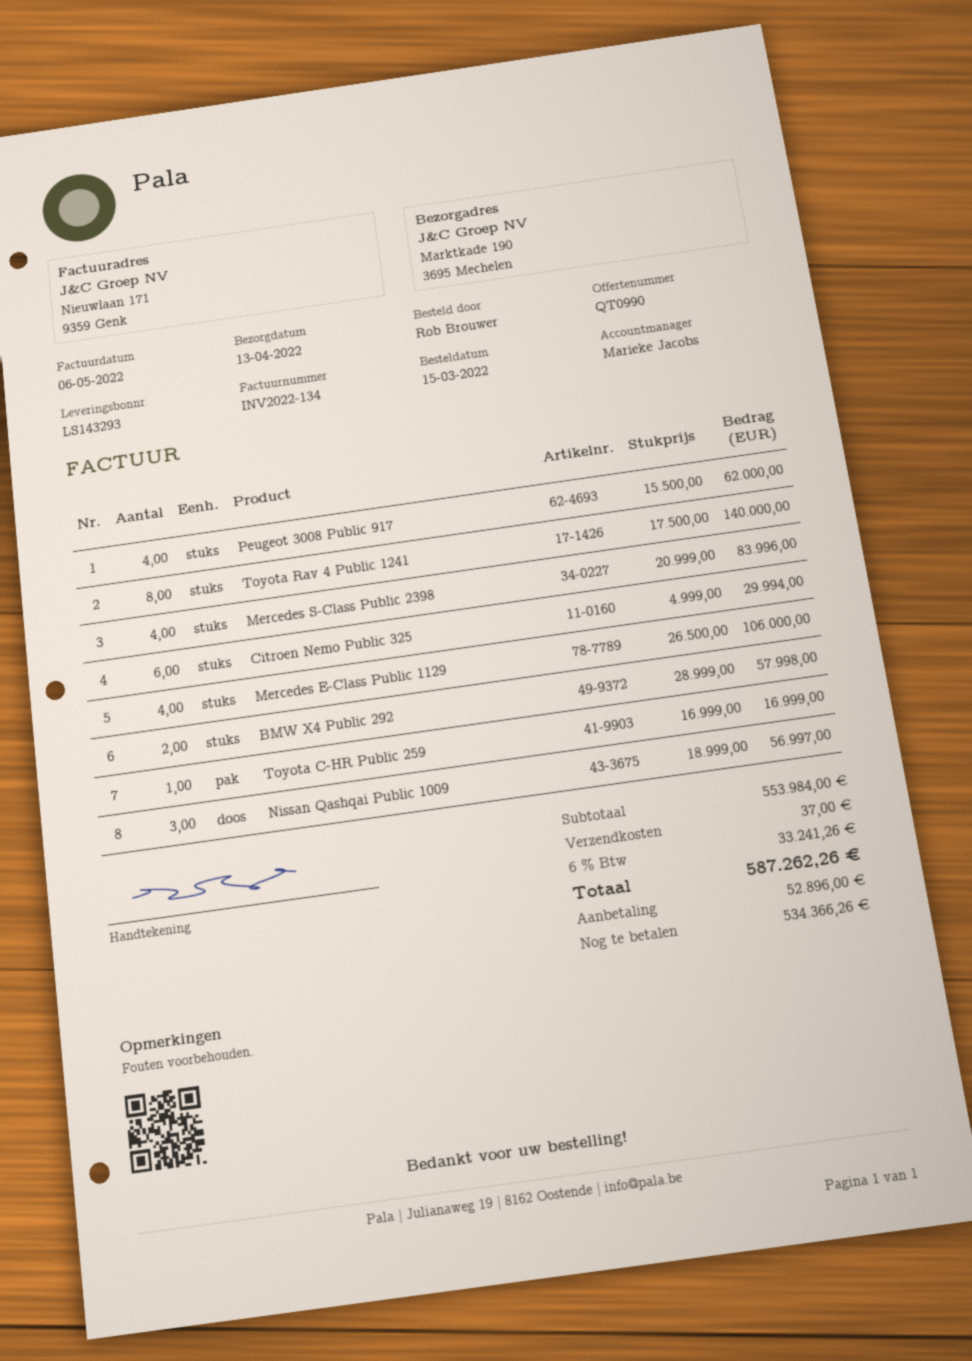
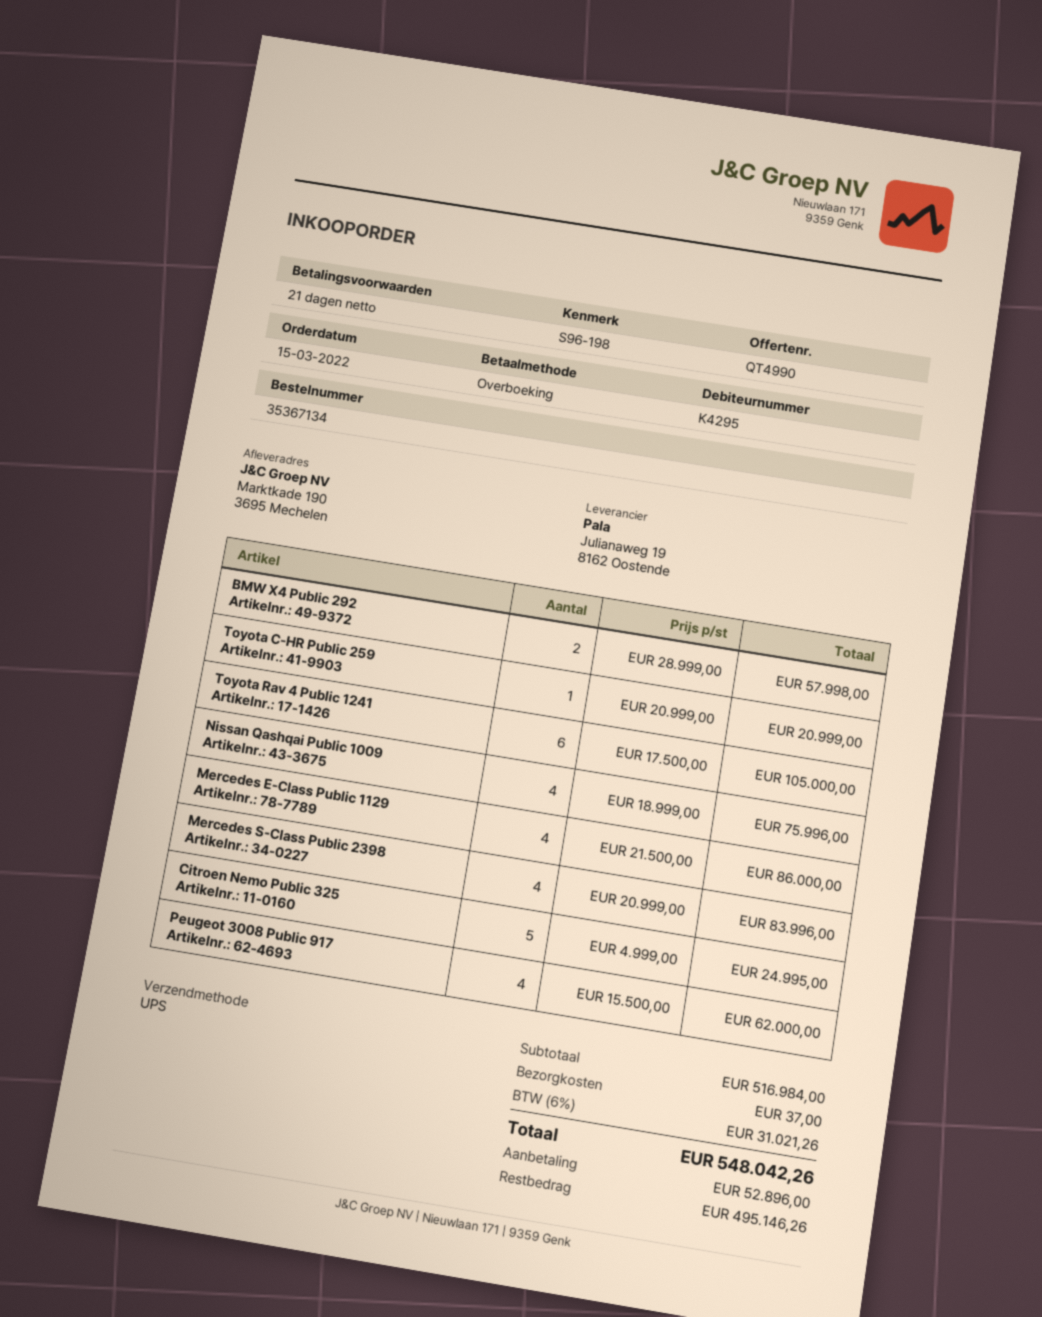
quote number: QT0990 -> QT4990
Toyota Rav 4 Public 1241: 8 x 17500.00 = 140000.00 -> 6 x 17500.00 = 105000.00
Citroen Nemo Public 325: 6 x 4999.00 = 29994.00 -> 5 x 4999.00 = 24995.00
Mercedes E-Class Public 1129: 4 x 26500.00 = 106000.00 -> 4 x 21500.00 = 86000.00
Toyota C-HR Public 259: 1 x 16999.00 = 16999.00 -> 1 x 20999.00 = 20999.00
Nissan Qashqai Public 1009: 3 x 18999.00 = 56997.00 -> 4 x 18999.00 = 75996.00
subtotal: 553984.00 -> 516984.00
tax: 6% = 33241.26 -> 6% = 31021.26
total: 587262.26 -> 548042.26
balance: 534366.26 -> 495146.26

